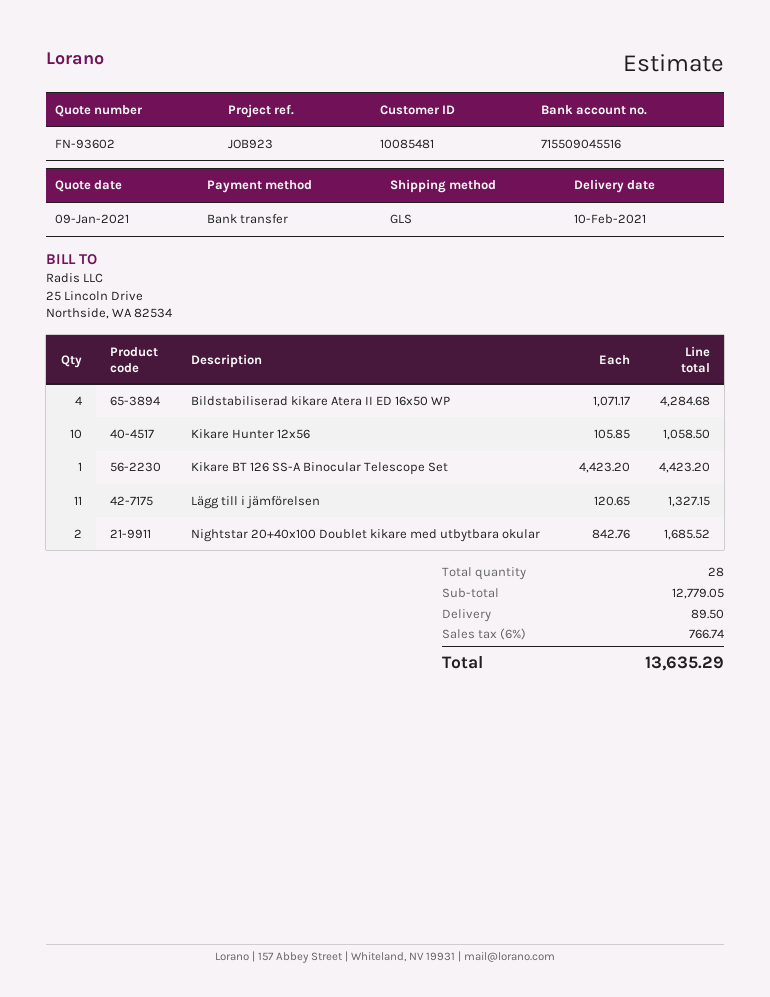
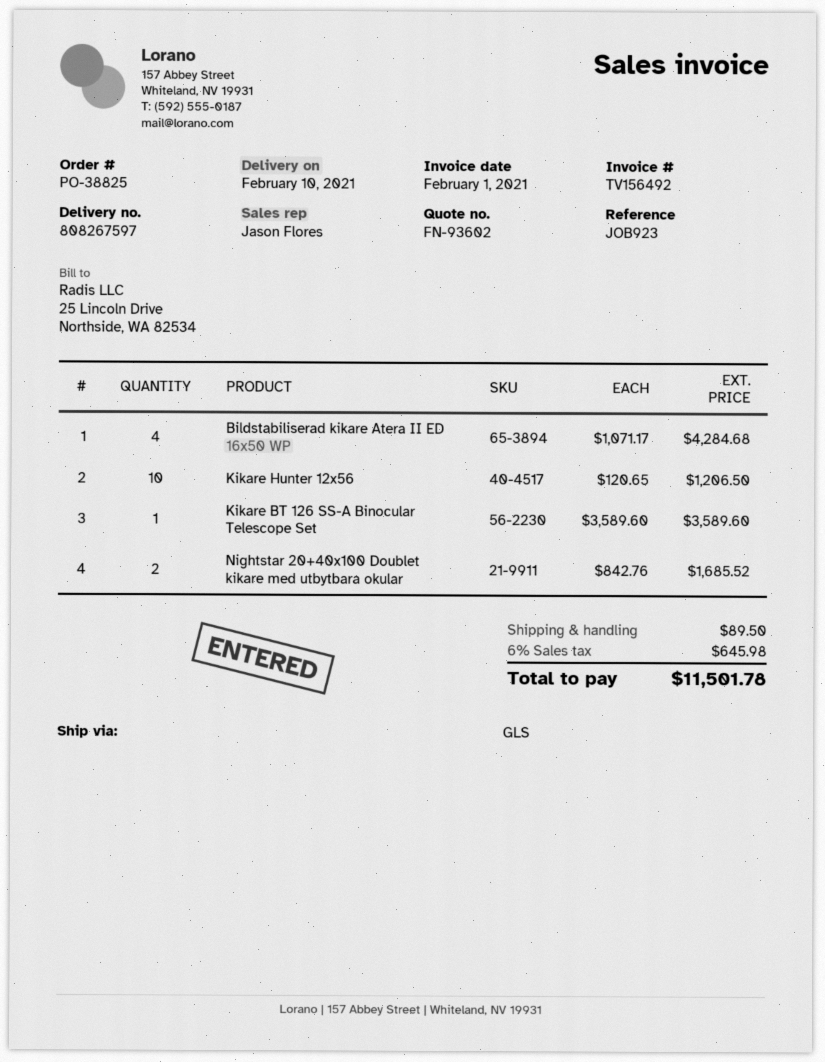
Kikare Hunter 12x56: 10 x 105.85 = 1058.50 -> 10 x 120.65 = 1206.50
Kikare BT 126 SS-A Binocular Telescope Set: 1 x 4423.20 = 4423.20 -> 1 x 3589.60 = 3589.60
Lägg till i jämförelsen: 11 x 120.65 = 1327.15 -> none
tax: 6% = 766.74 -> 6% = 645.98
total: 13635.29 -> 11501.78

